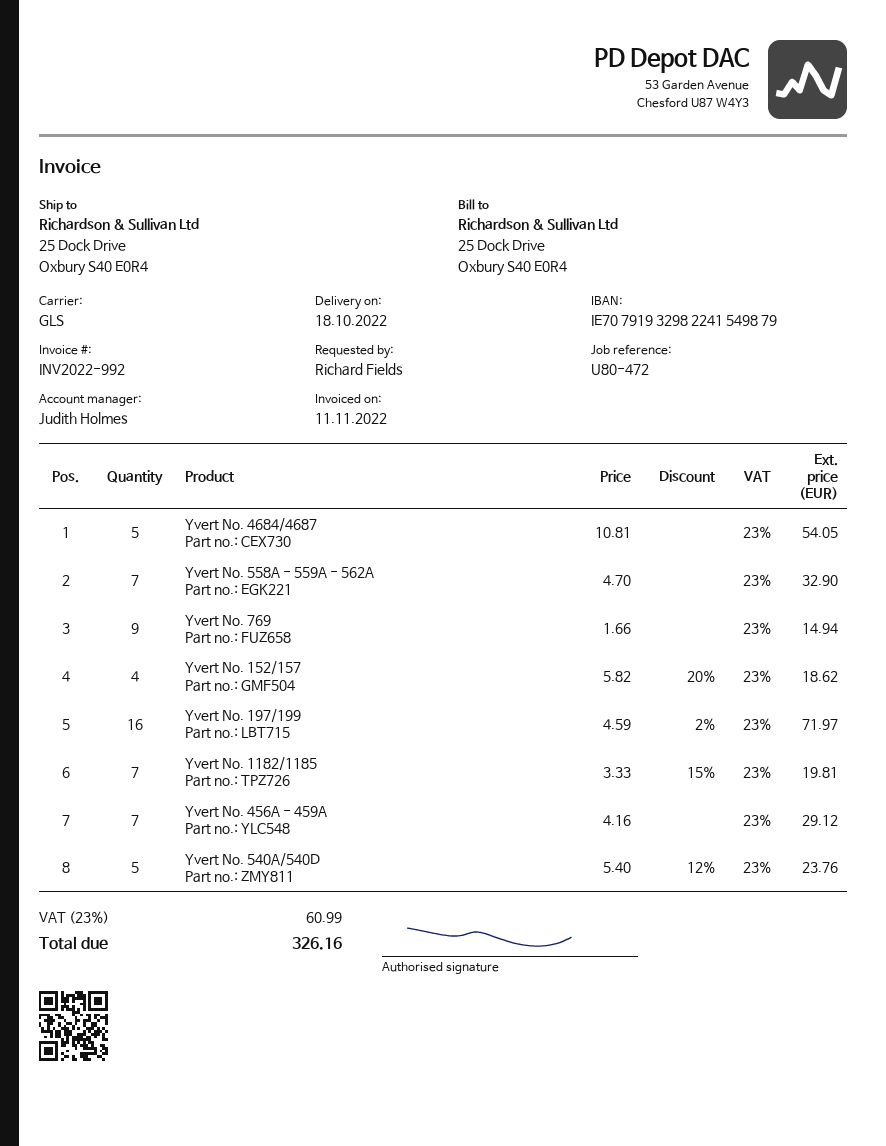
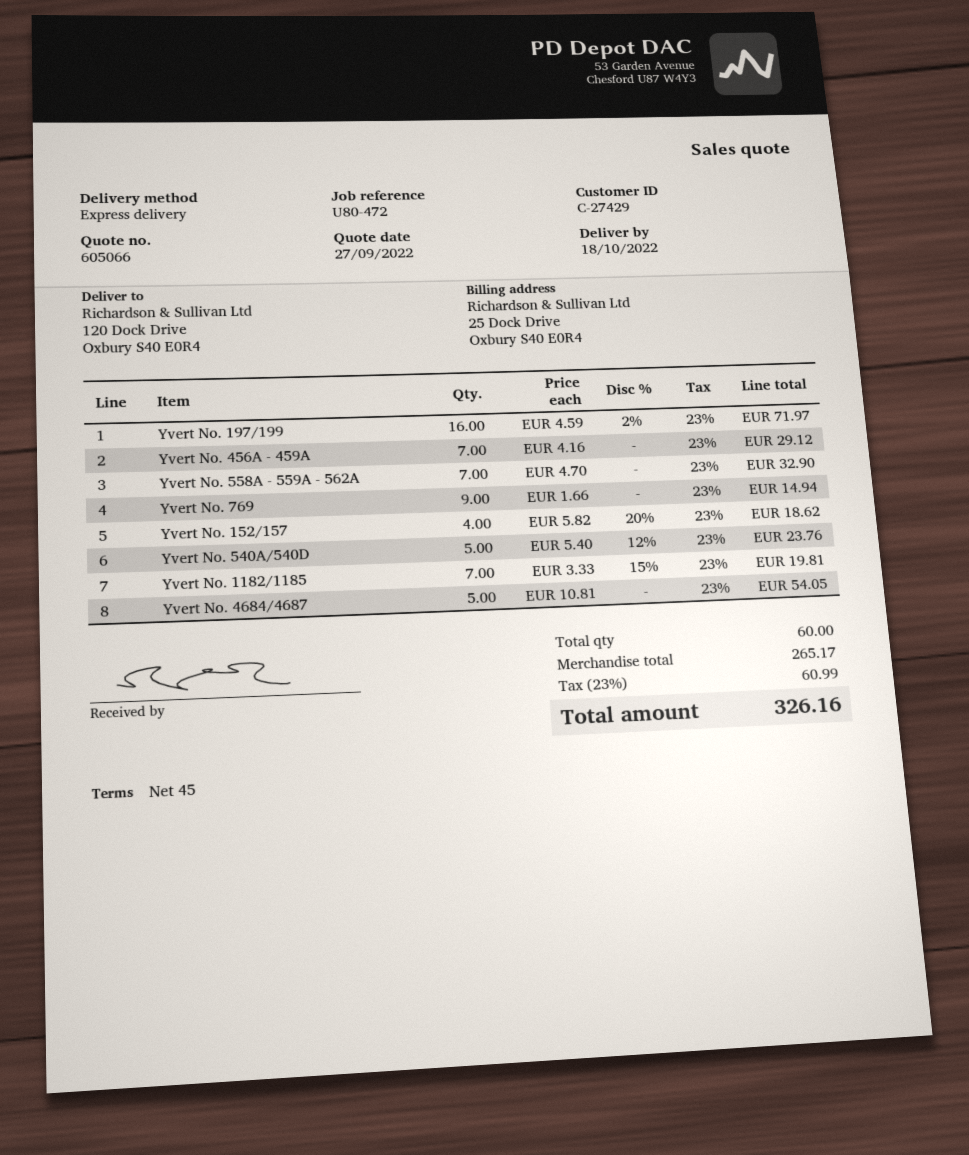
shipping method: GLS -> express
ship to: 25 Dock Drive, Oxbury S40 E0R4 -> 120 Dock Drive, Oxbury S40 E0R4

